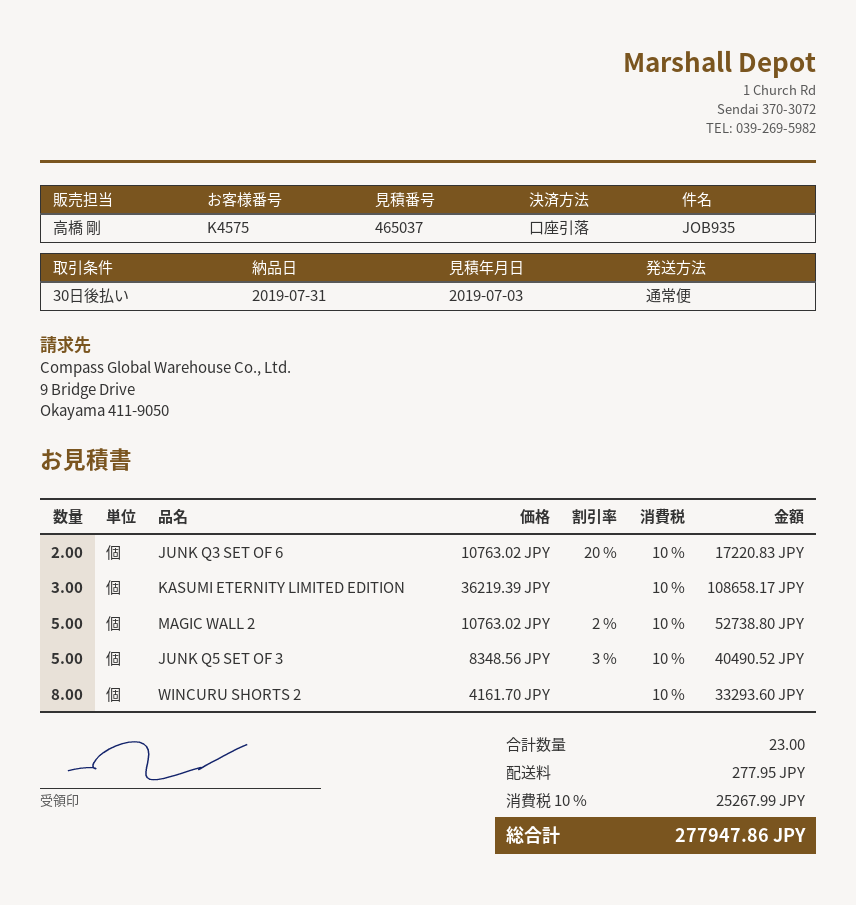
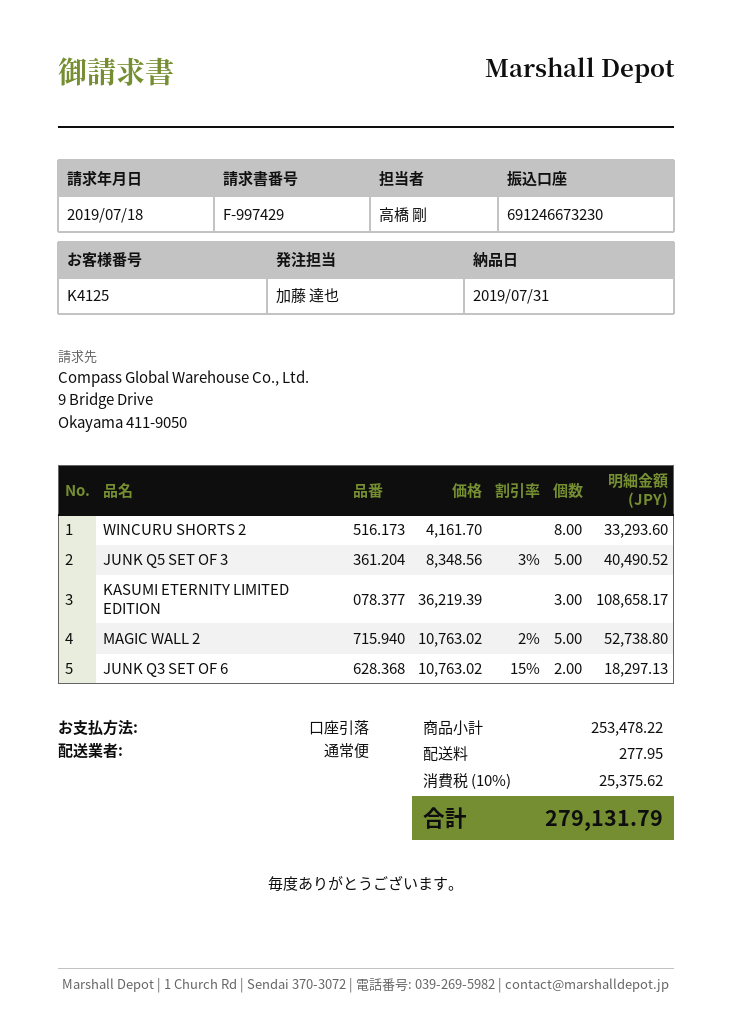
customer number: K4575 -> K4125
JUNK Q3 SET OF 6: 2 x 10763.02 - 20% = 17220.83 -> 2 x 10763.02 - 15% = 18297.13
tax: 10% = 25267.99 -> 10% = 25375.62
total: 277947.86 -> 279131.79

